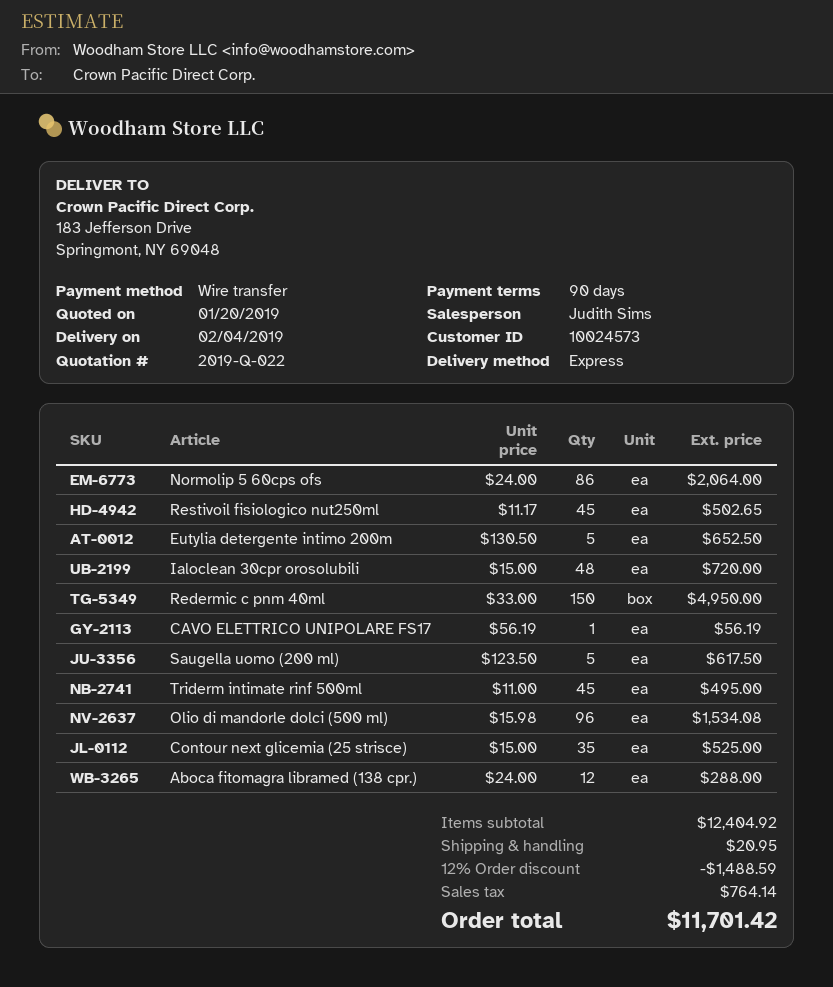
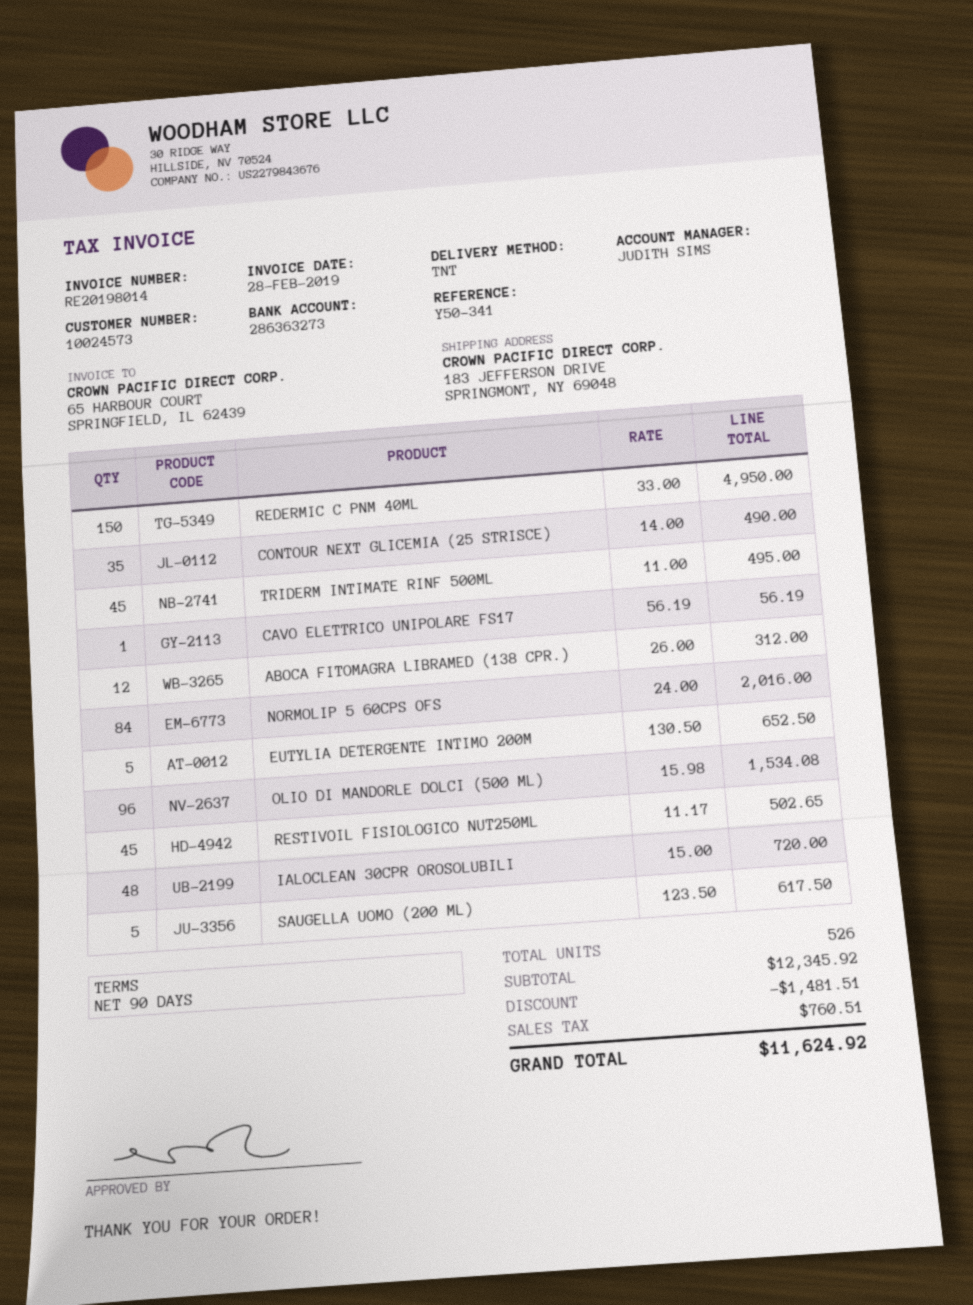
shipping method: express -> TNT
Normolip 5 60cps ofs: 86 x 24.00 = 2064.00 -> 84 x 24.00 = 2016.00
Contour next glicemia (25 strisce): 35 x 15.00 = 525.00 -> 35 x 14.00 = 490.00
Aboca fitomagra libramed (138 cpr.): 12 x 24.00 = 288.00 -> 12 x 26.00 = 312.00
subtotal: 12404.92 -> 12345.92
discount: 1488.59 -> 1481.51
shipping: 20.95 -> none
tax: 764.14 -> 760.51
total: 11701.42 -> 11624.92

